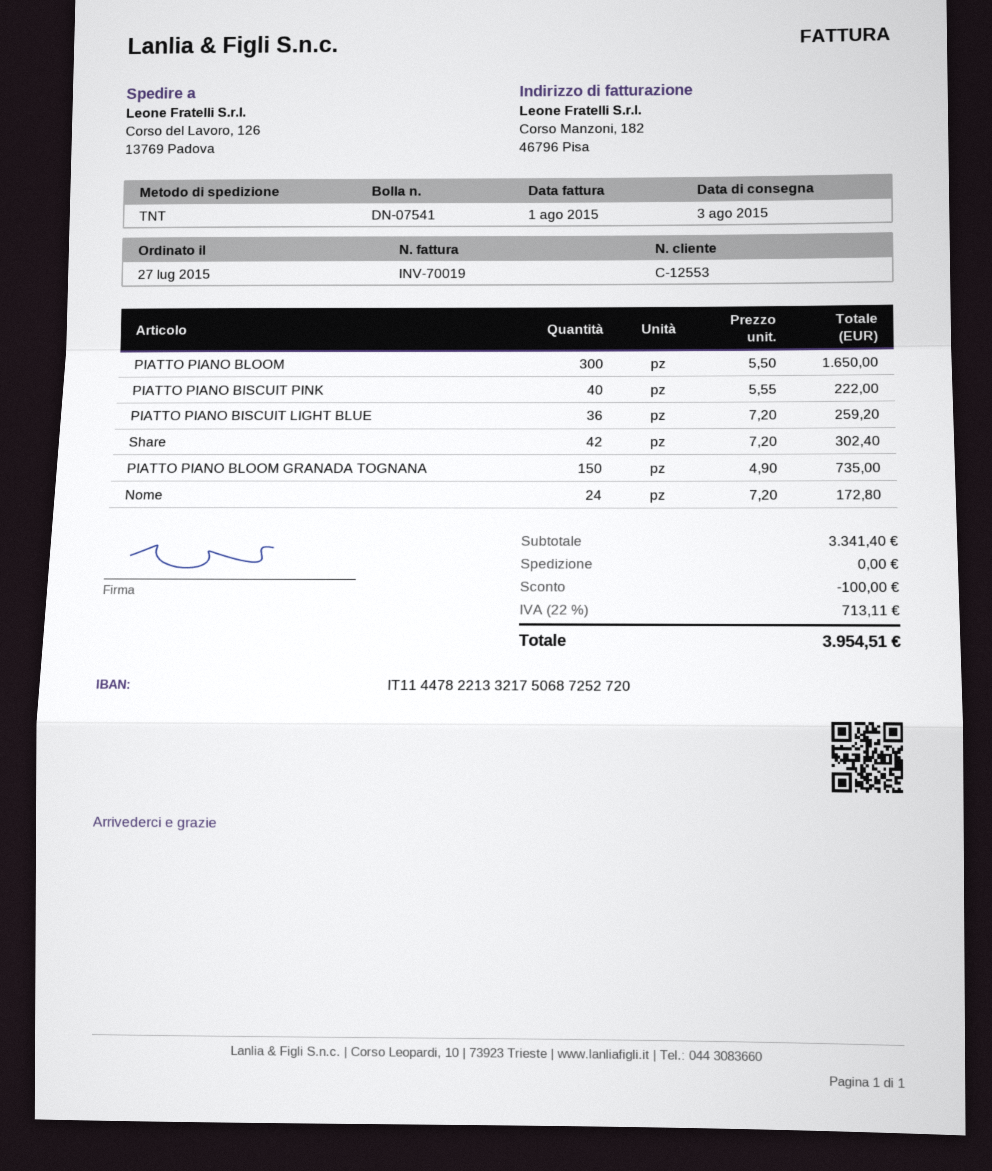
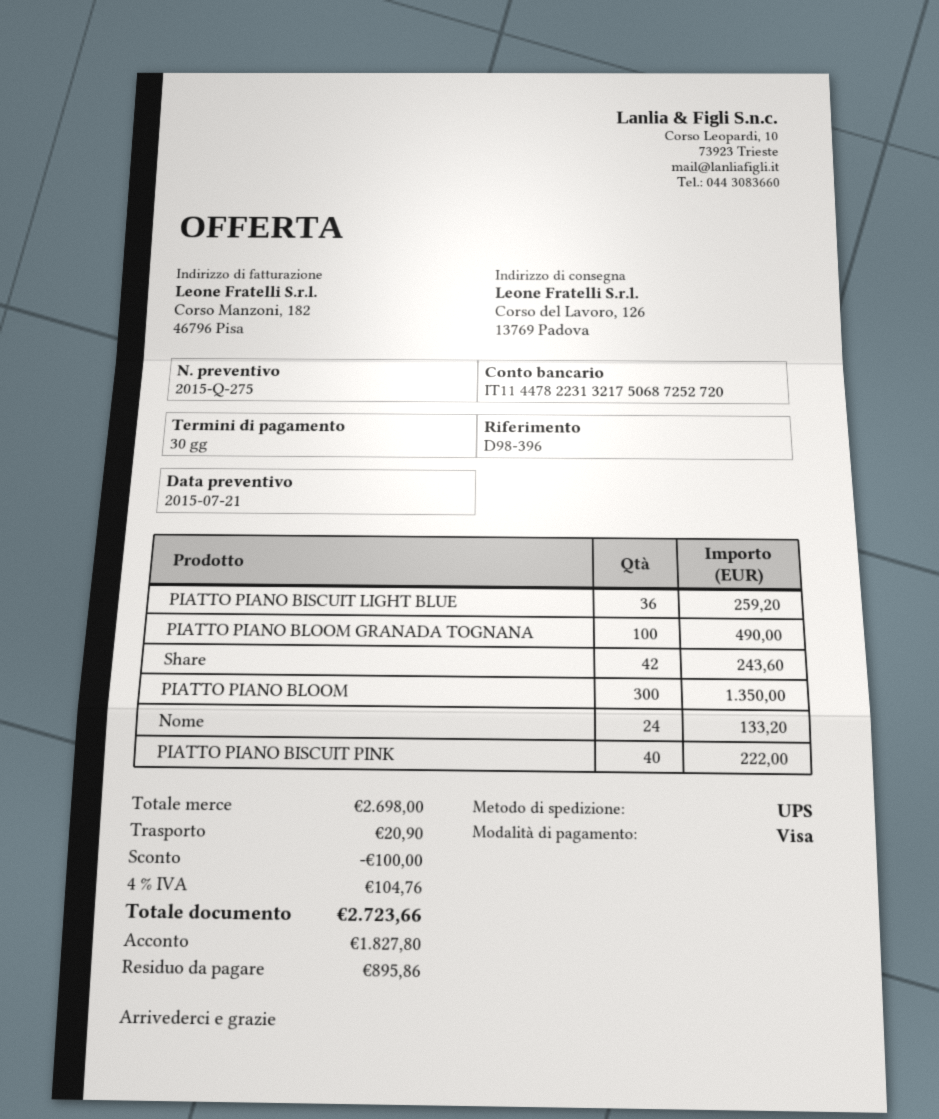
bank account: IT1144782213321750687252720 -> IT1144782231321750687252720
shipping method: TNT -> UPS
PIATTO PIANO BLOOM: 300 for 1650.00 -> 300 for 1350.00
Share: 42 for 302.40 -> 42 for 243.60
PIATTO PIANO BLOOM GRANADA TOGNANA: 150 for 735.00 -> 100 for 490.00
Nome: 24 for 172.80 -> 24 for 133.20
subtotal: 3341.40 -> 2698.00
shipping: 0.00 -> 20.90
tax: 22% = 713.11 -> 4% = 104.76
total: 3954.51 -> 2723.66

